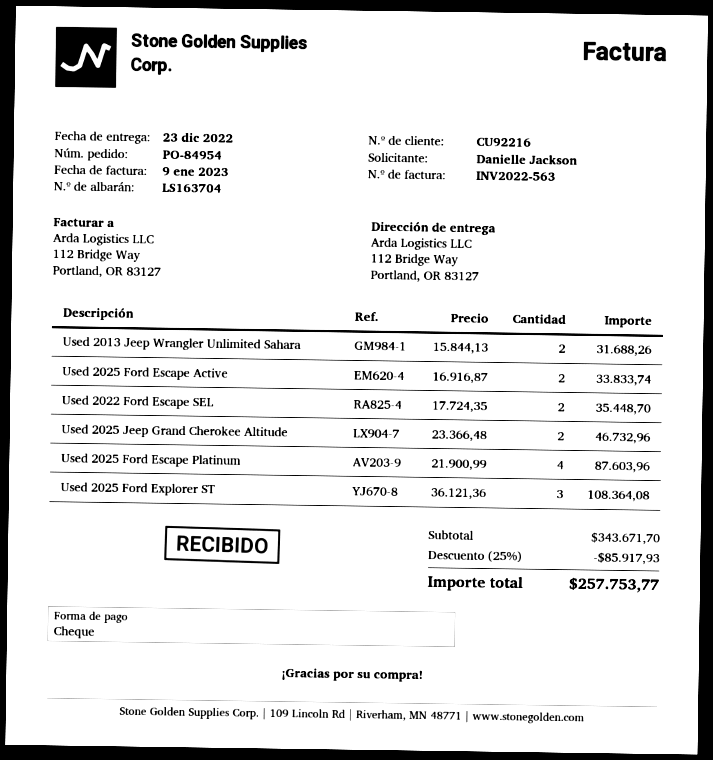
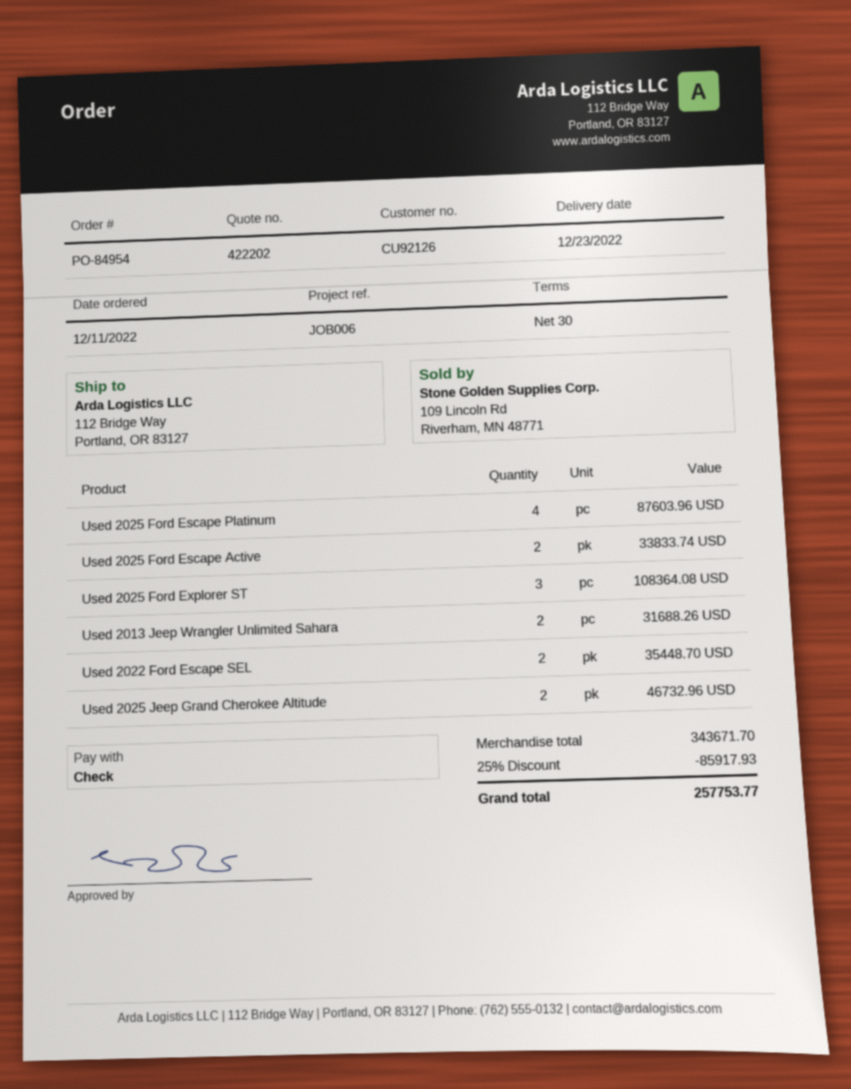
customer number: CU92216 -> CU92126

